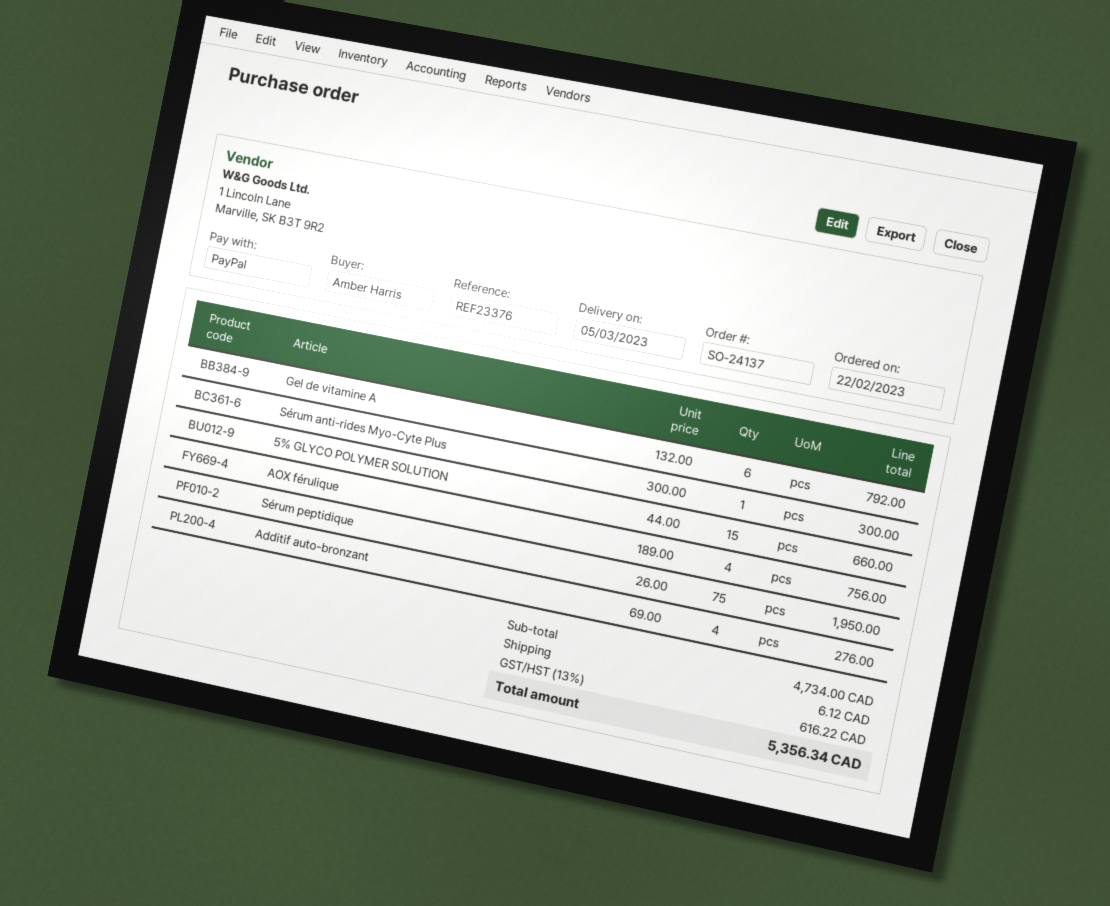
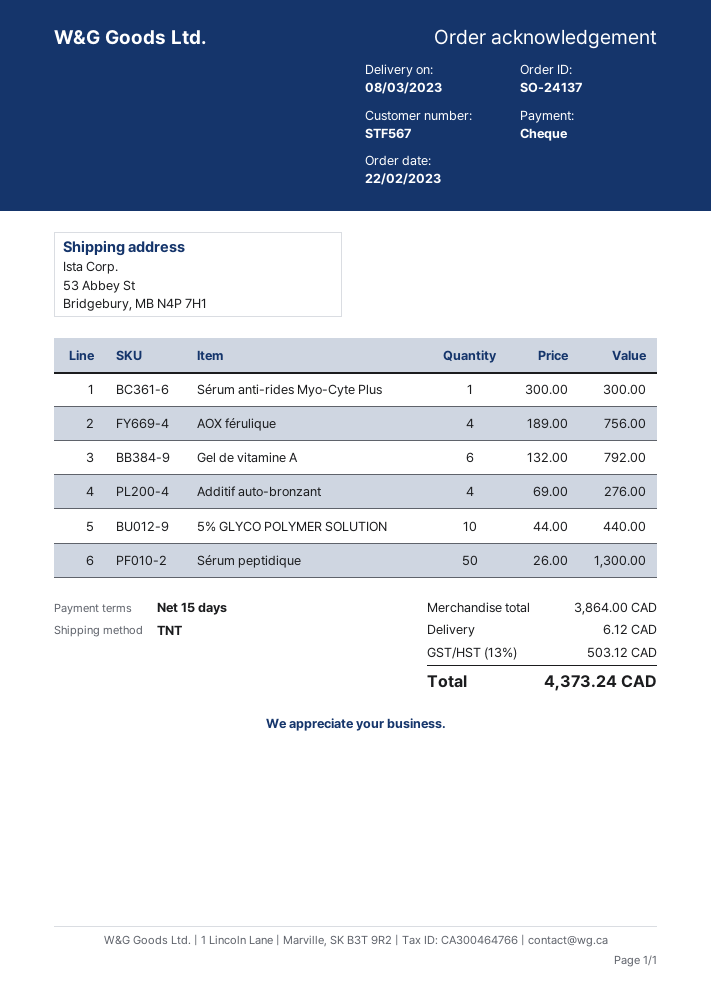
delivery date: 2023-03-05 -> 2023-03-08
payment method: PayPal -> cheque
5% GLYCO POLYMER SOLUTION: 15 x 44.00 = 660.00 -> 10 x 44.00 = 440.00
Sérum peptidique: 75 x 26.00 = 1950.00 -> 50 x 26.00 = 1300.00
subtotal: 4734.00 -> 3864.00
tax: 13% = 616.22 -> 13% = 503.12
total: 5356.34 -> 4373.24

